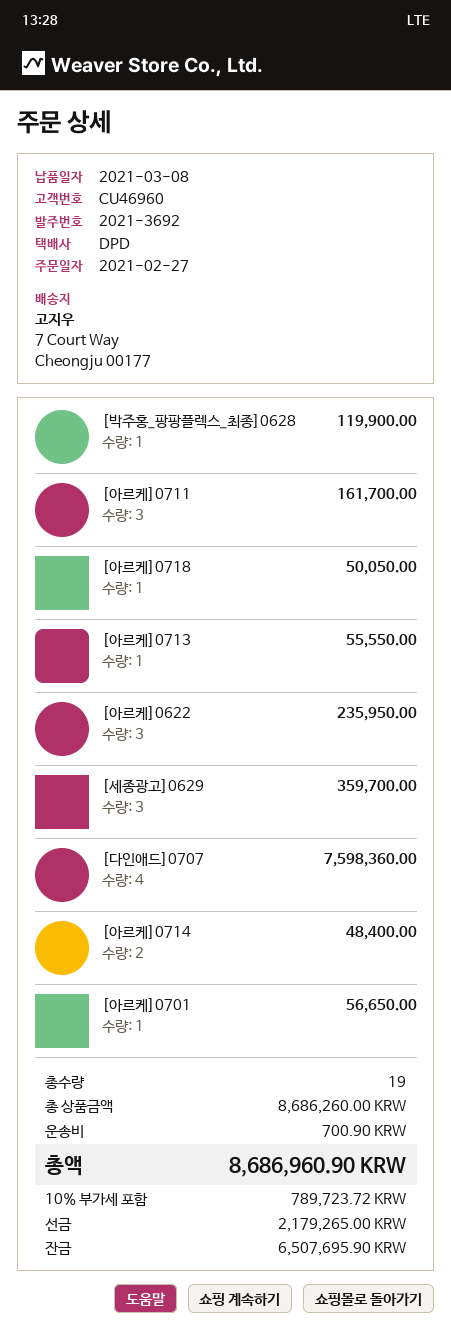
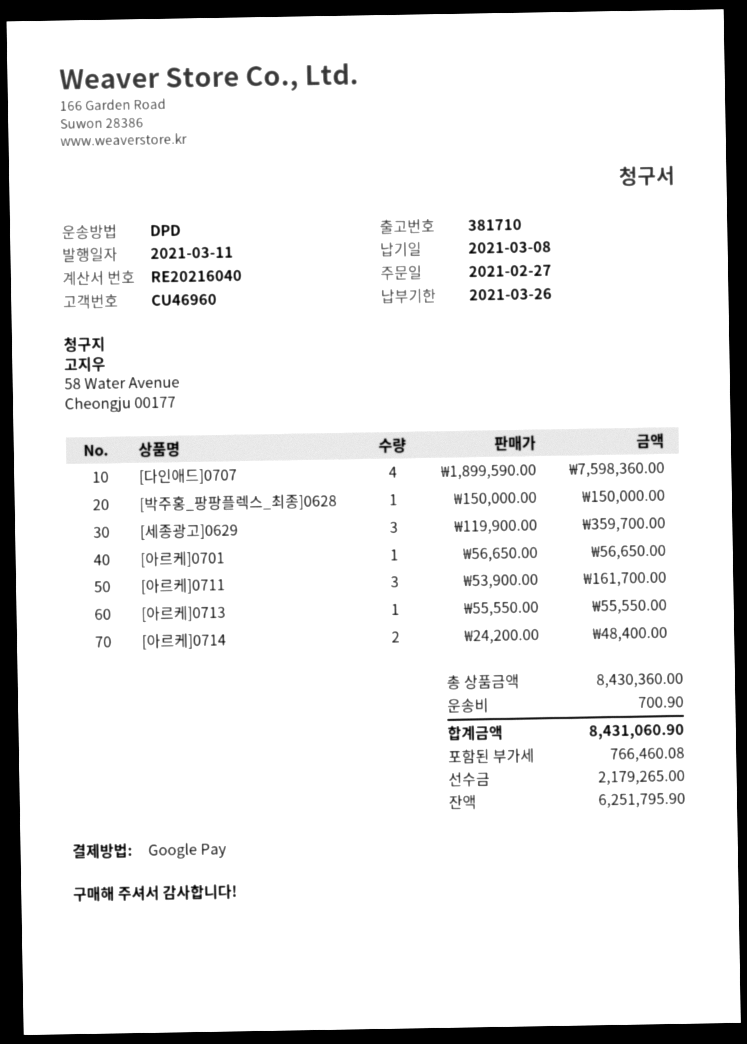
[박주홍_팡팡플렉스_최종]0628: 1 for 119900.00 -> 1 for 150000.00
[아르케]0718: 1 for 50050.00 -> none
[아르케]0622: 3 for 235950.00 -> none
subtotal: 8686260.00 -> 8430360.00
tax: 789723.72 -> 766460.08
total: 8686960.90 -> 8431060.90
balance: 6507695.90 -> 6251795.90

